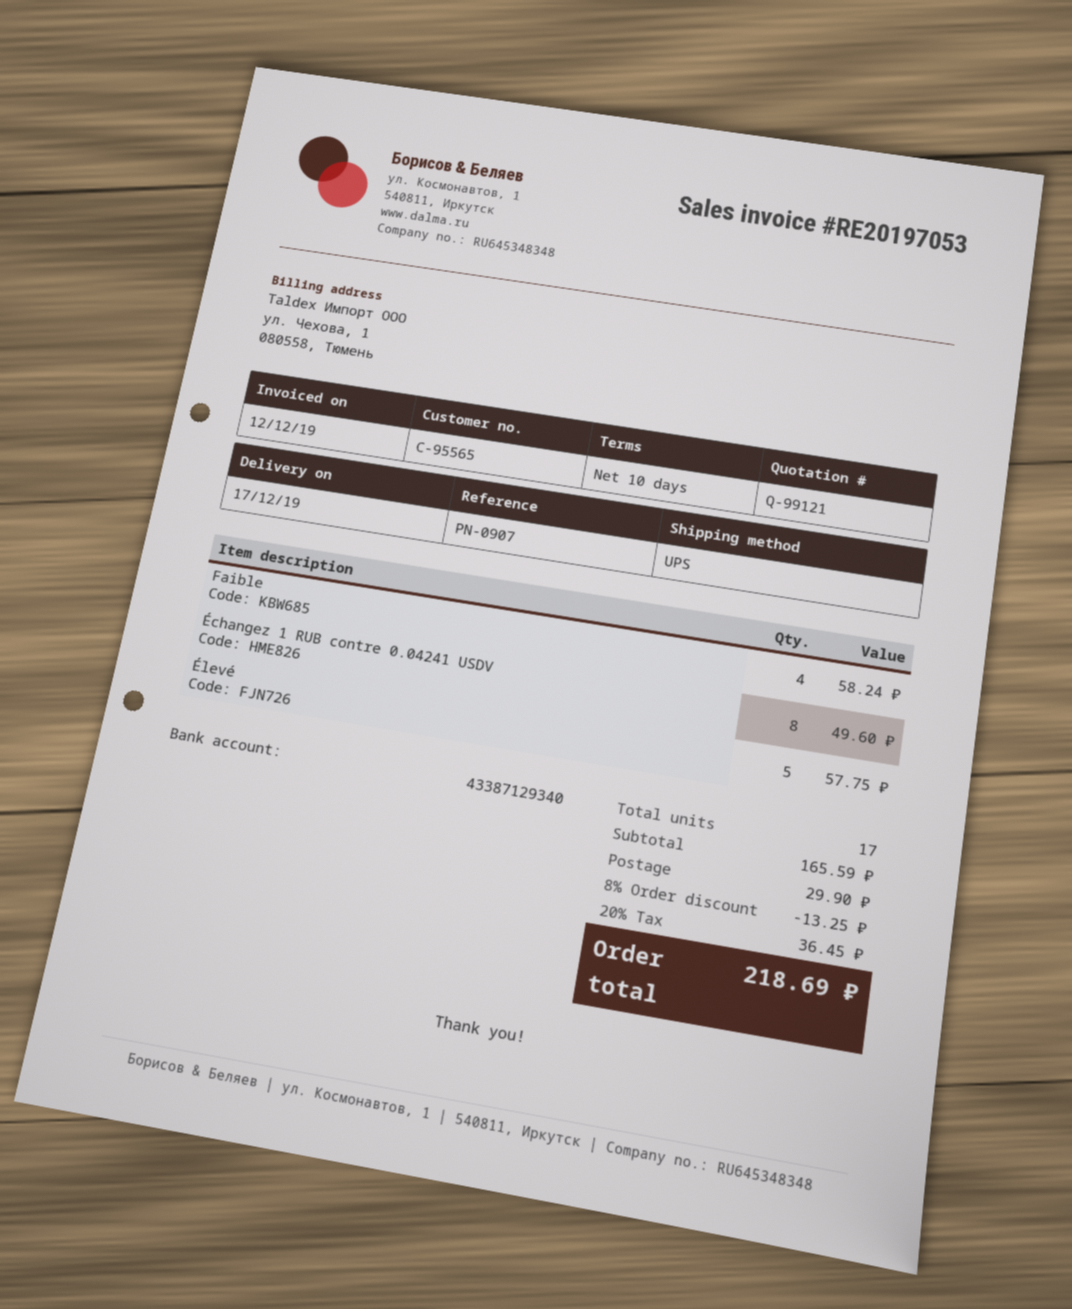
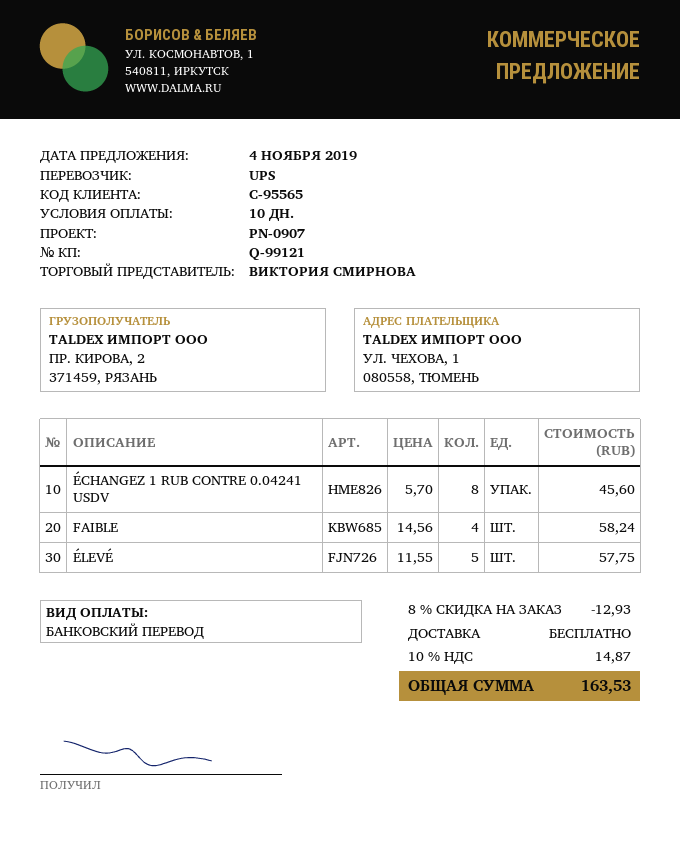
Échangez 1 RUB contre 0.04241 USDV: 8 for 49.60 -> 8 for 45.60
discount: 8% = 13.25 -> 8% = 12.93
shipping: 29.90 -> 0.00
tax: 20% = 36.45 -> 10% = 14.87
total: 218.69 -> 163.53

